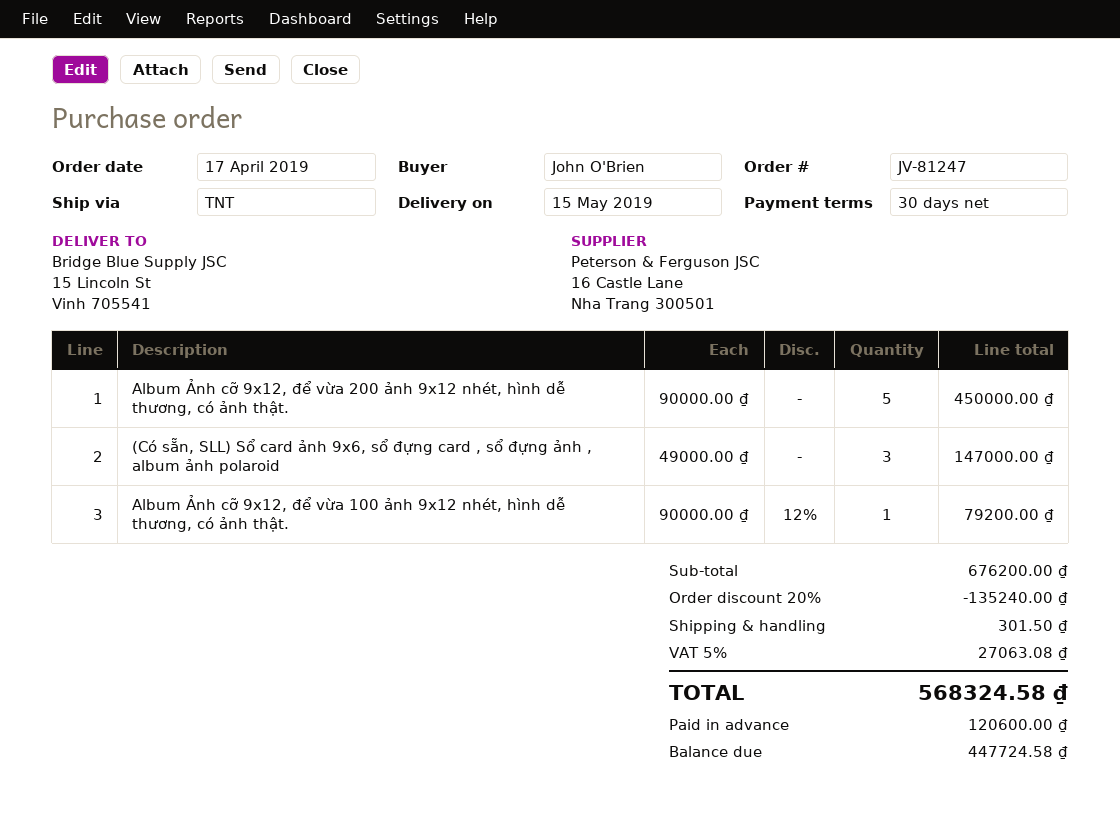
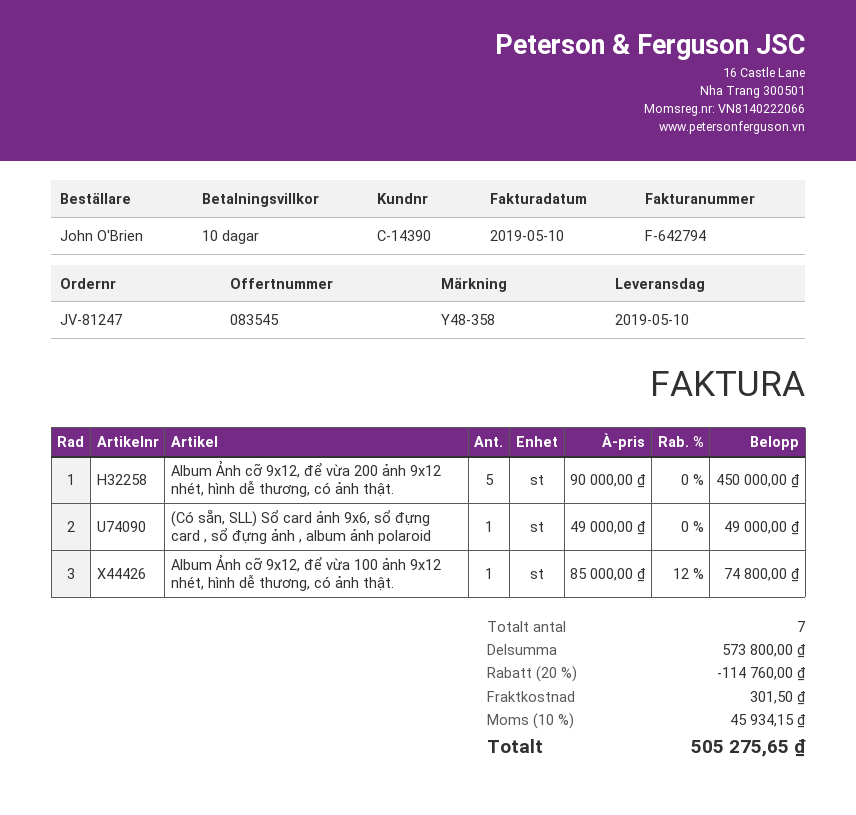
delivery date: 2019-05-15 -> 2019-05-10
payment terms: 30 days -> 10 days
(Có sẵn, SLL) Sổ card ảnh 9x6, sổ đựng card , sổ đựng ảnh , album ảnh polaroid: 3 x 49000.00 = 147000.00 -> 1 x 49000.00 = 49000.00
Album Ảnh cỡ 9x12, để vừa 100 ảnh 9x12 nhét, hình dễ thương, có ảnh thật.: 1 x 90000.00 - 12% = 79200.00 -> 1 x 85000.00 - 12% = 74800.00
subtotal: 676200.00 -> 573800.00
discount: 20% = 135240.00 -> 20% = 114760.00
tax: 5% = 27063.08 -> 10% = 45934.15
total: 568324.58 -> 505275.65

